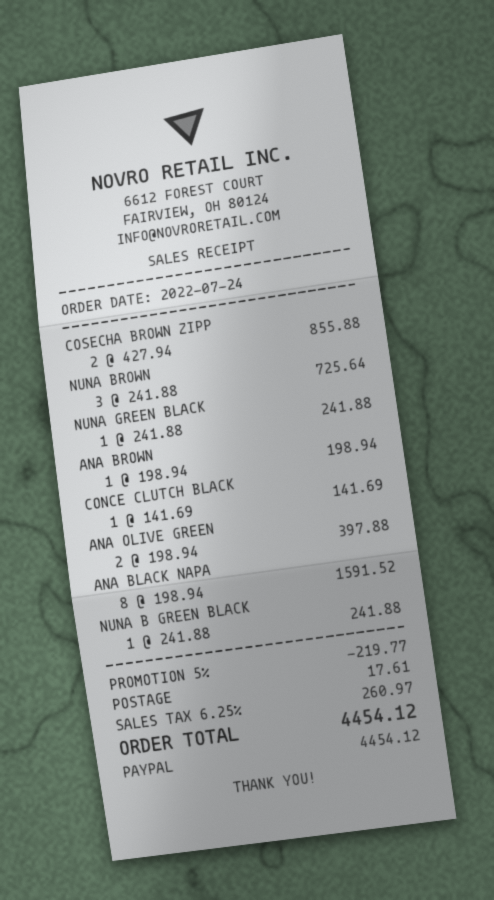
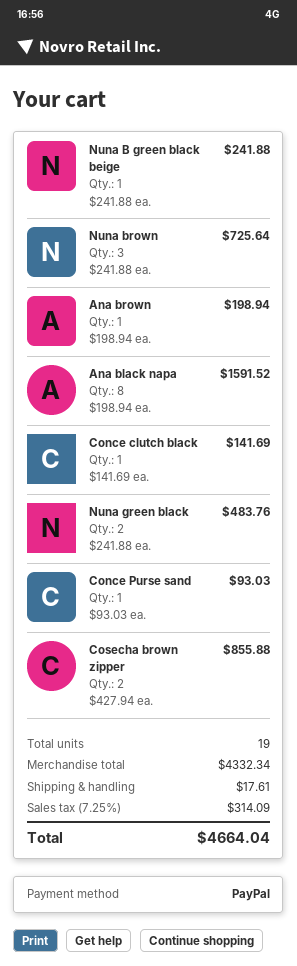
NUNA GREEN BLACK: 1 x 241.88 = 241.88 -> 2 x 241.88 = 483.76
ANA OLIVE GREEN: 2 x 198.94 = 397.88 -> none
Conce Purse sand: none -> 1 x 93.03 = 93.03
discount: 5% = 219.77 -> none
tax: 6.25% = 260.97 -> 7.25% = 314.09
total: 4454.12 -> 4664.04

